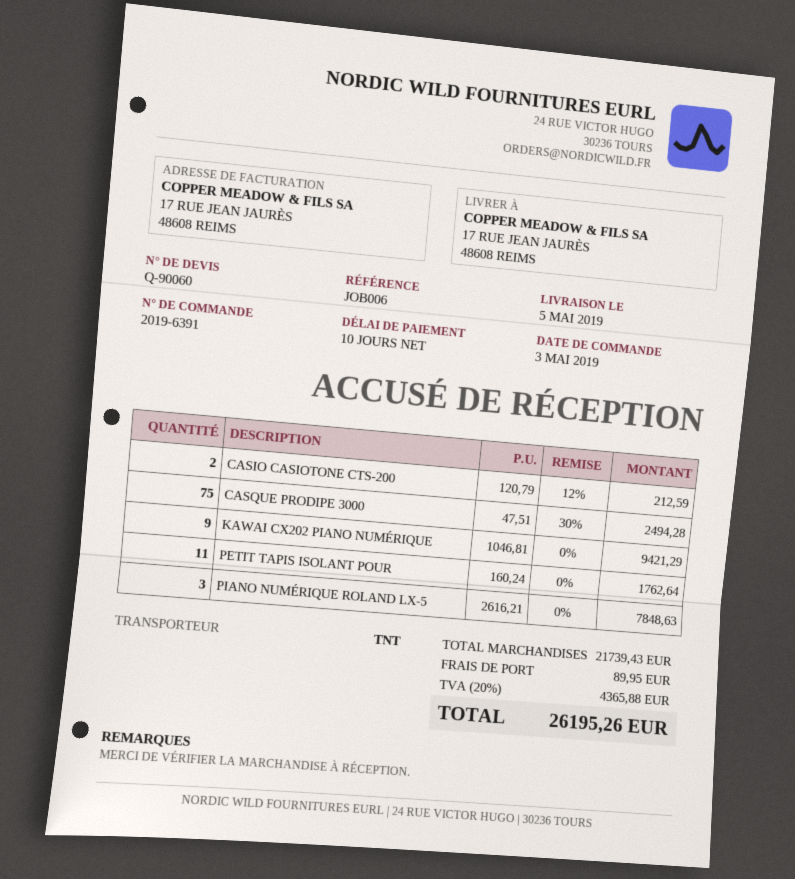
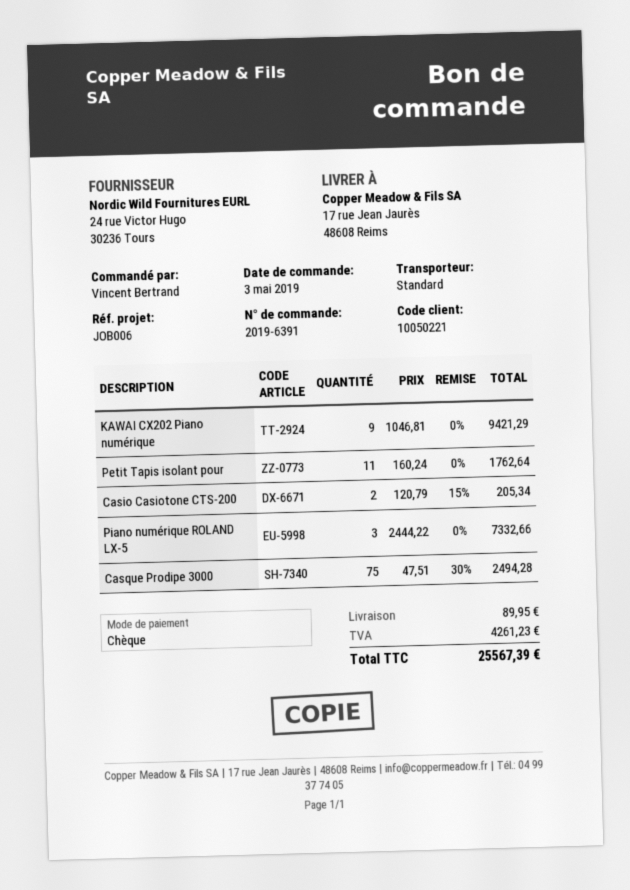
shipping method: TNT -> standard
CASIO CASIOTONE CTS-200: 2 x 120.79 - 12% = 212.59 -> 2 x 120.79 - 15% = 205.34
PIANO NUMÉRIQUE ROLAND LX-5: 3 x 2616.21 = 7848.63 -> 3 x 2444.22 = 7332.66
tax: 4365.88 -> 4261.23
total: 26195.26 -> 25567.39

